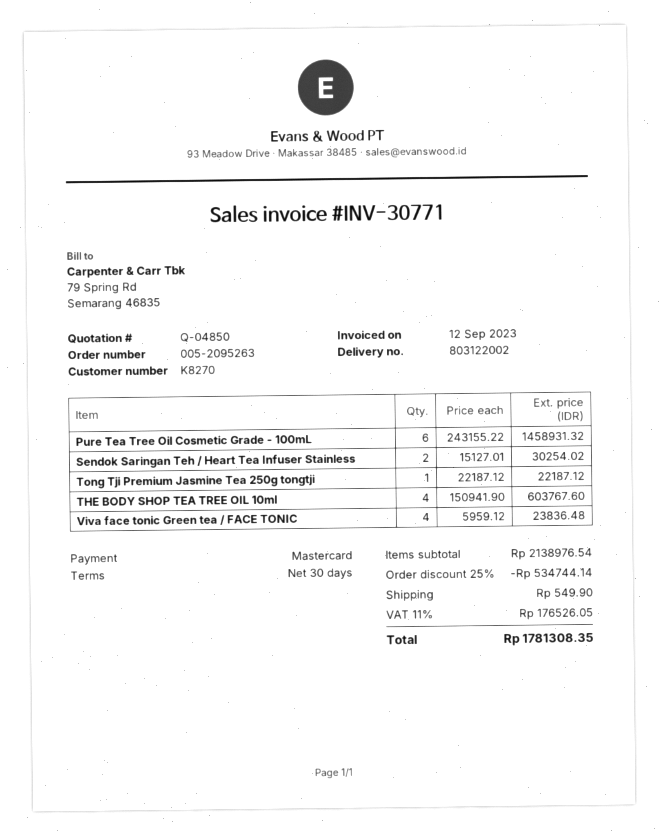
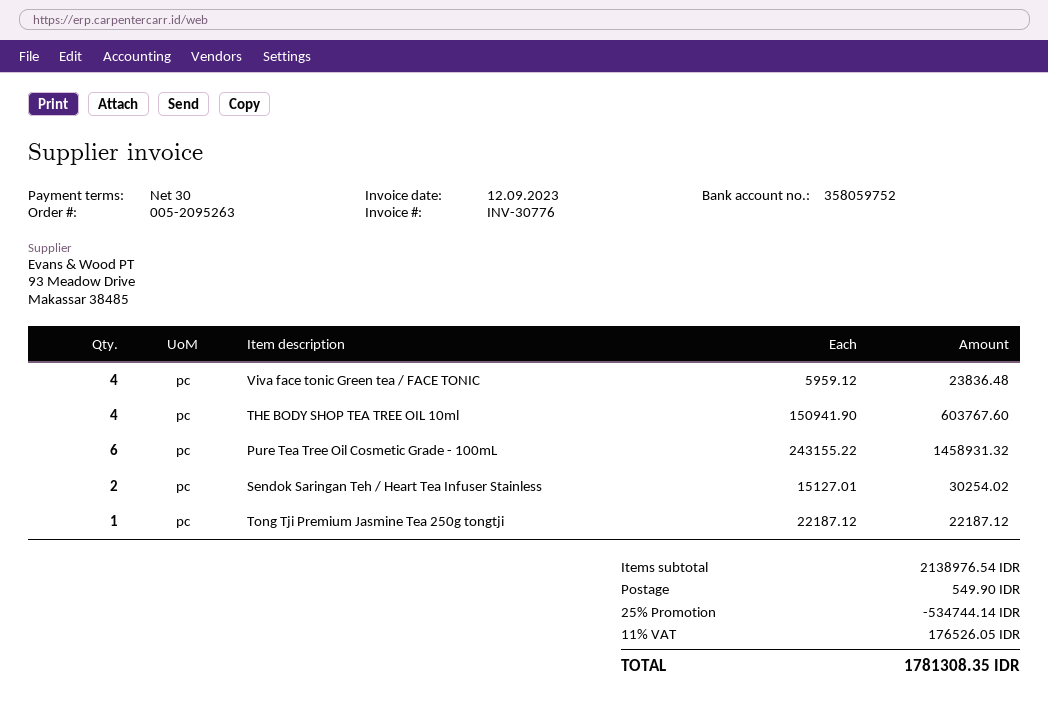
invoice number: INV-30771 -> INV-30776

